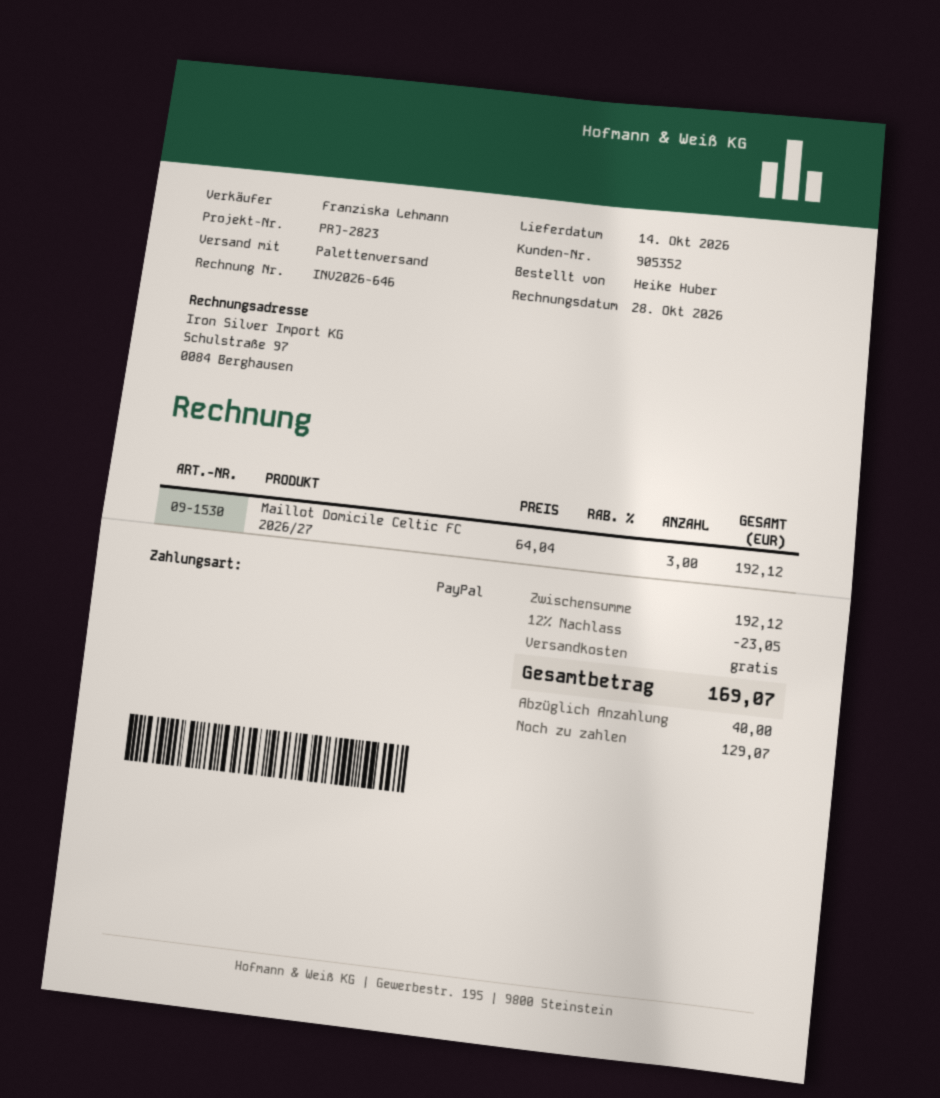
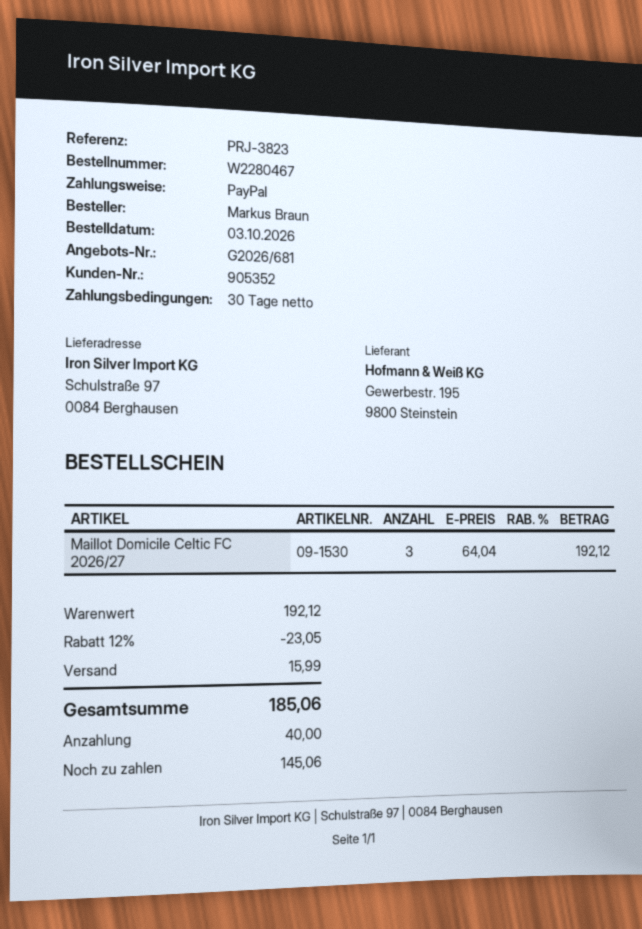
reference: PRJ-2823 -> PRJ-3823
ordered by: Heike Huber -> Markus Braun
shipping: 0.00 -> 15.99
total: 169.07 -> 185.06
balance: 129.07 -> 145.06

